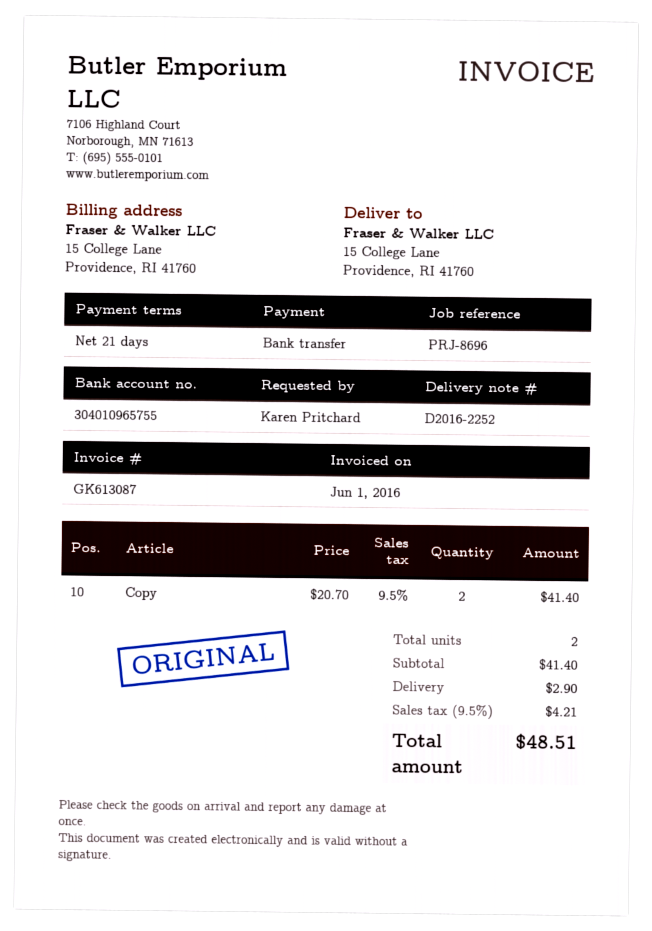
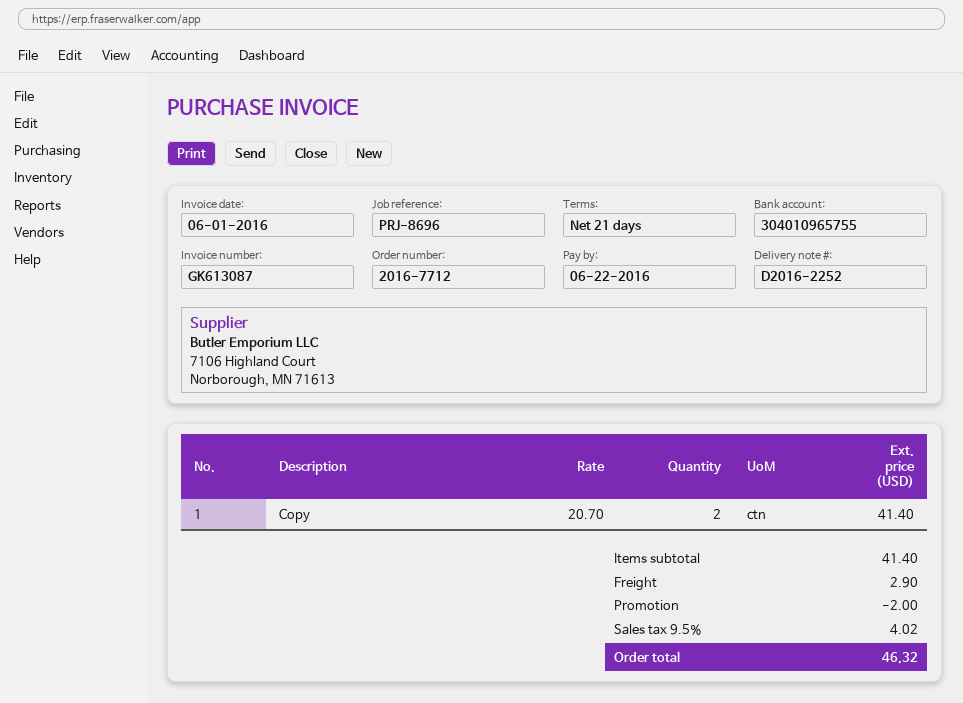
discount: none -> 2.00
tax: 9.5% = 4.21 -> 9.5% = 4.02
total: 48.51 -> 46.32

